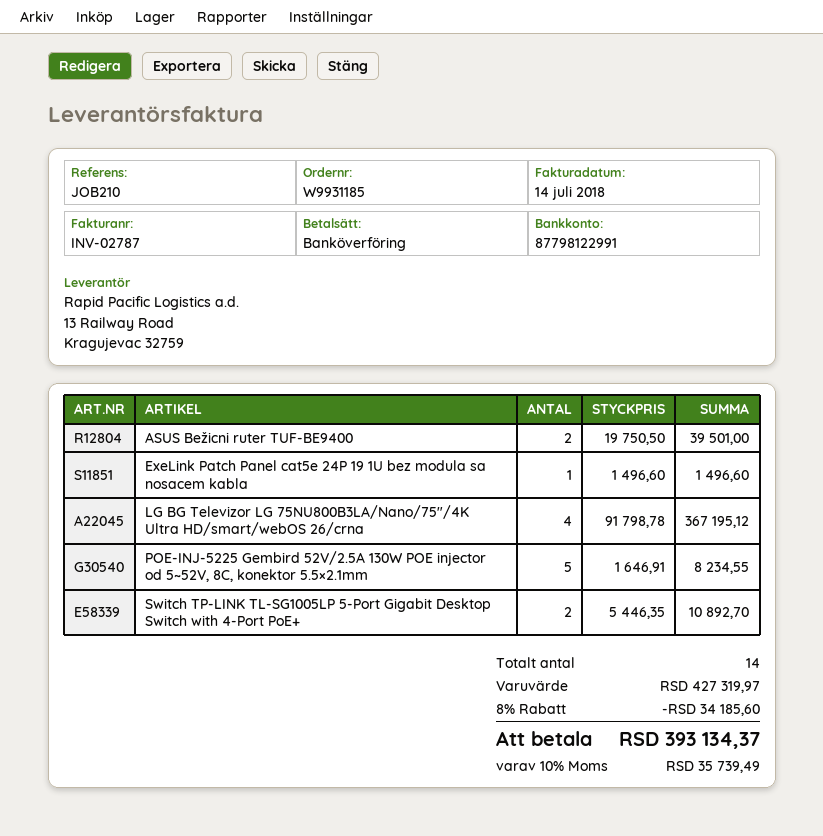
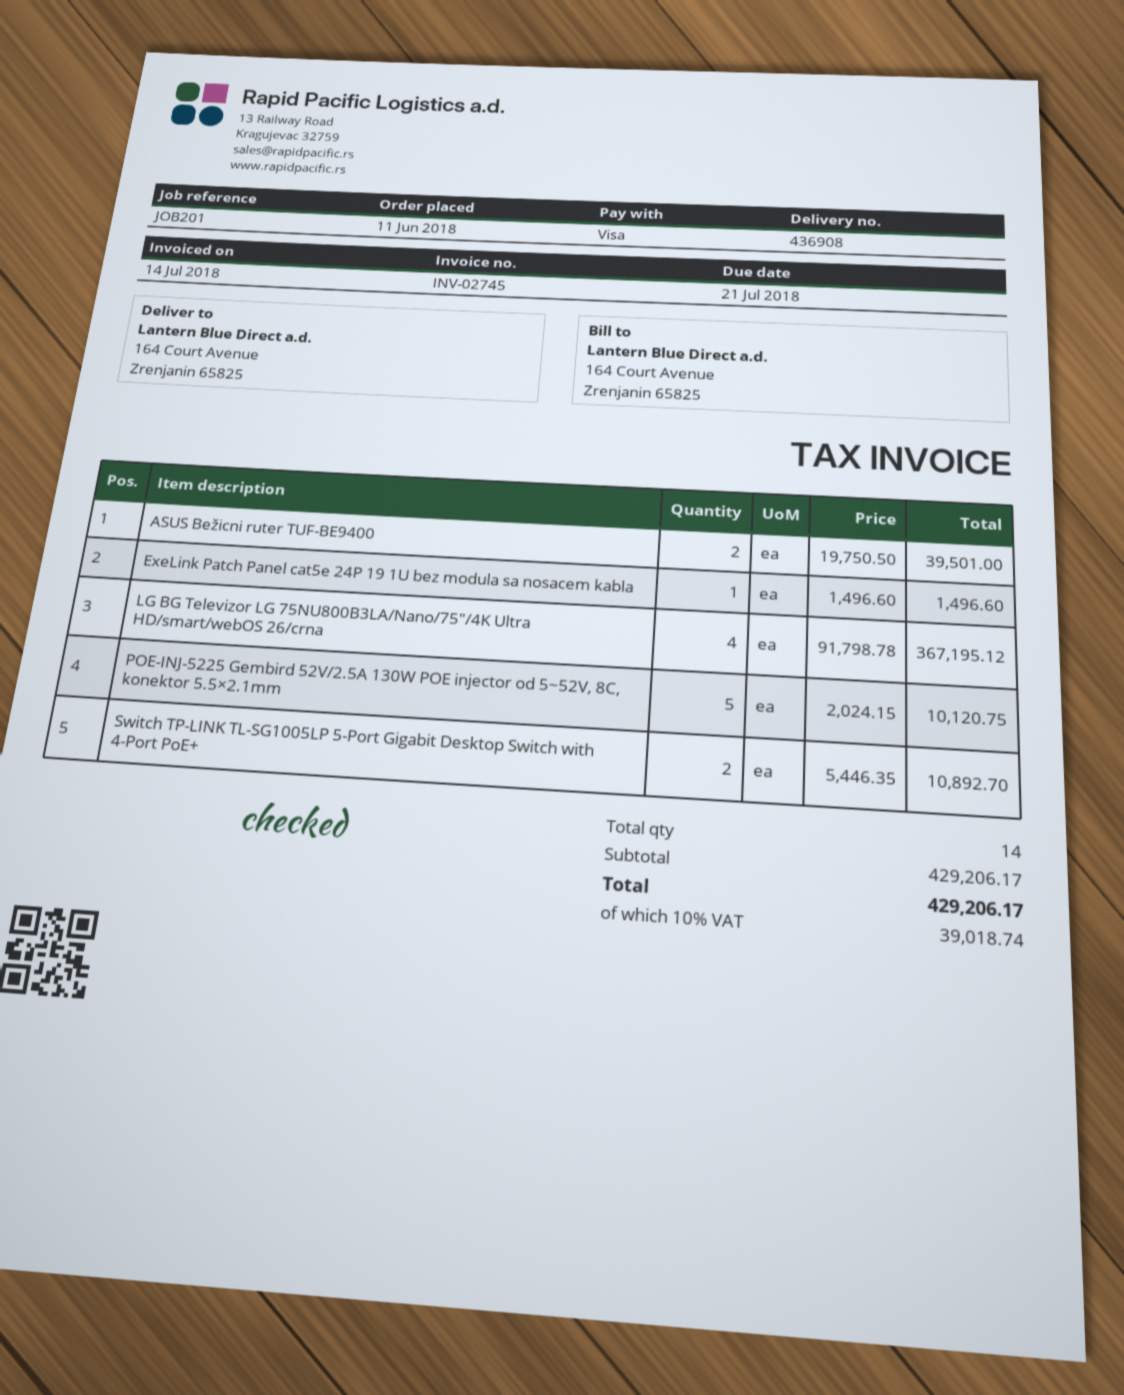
invoice number: INV-02787 -> INV-02745
reference: JOB210 -> JOB201
payment method: bank transfer -> Visa
POE-INJ-5225 Gembird 52V/2.5A 130W POE injector od 5~52V, 8C, konektor 5.5×2.1mm: 5 x 1646.91 = 8234.55 -> 5 x 2024.15 = 10120.75
subtotal: 427319.97 -> 429206.17
discount: 8% = 34185.60 -> none
tax: 10% = 35739.49 -> 10% = 39018.74
total: 393134.37 -> 429206.17

